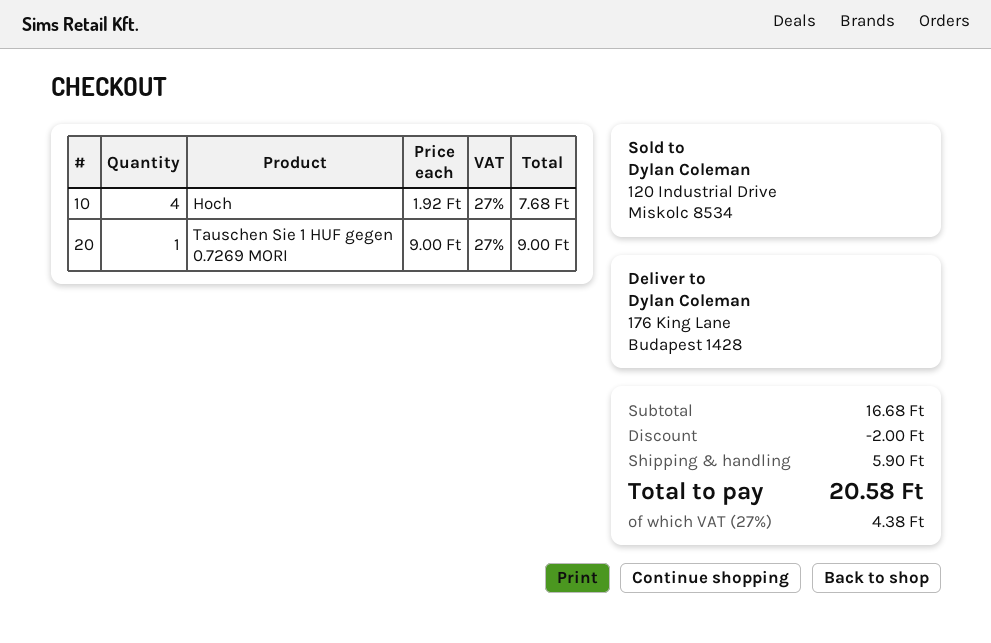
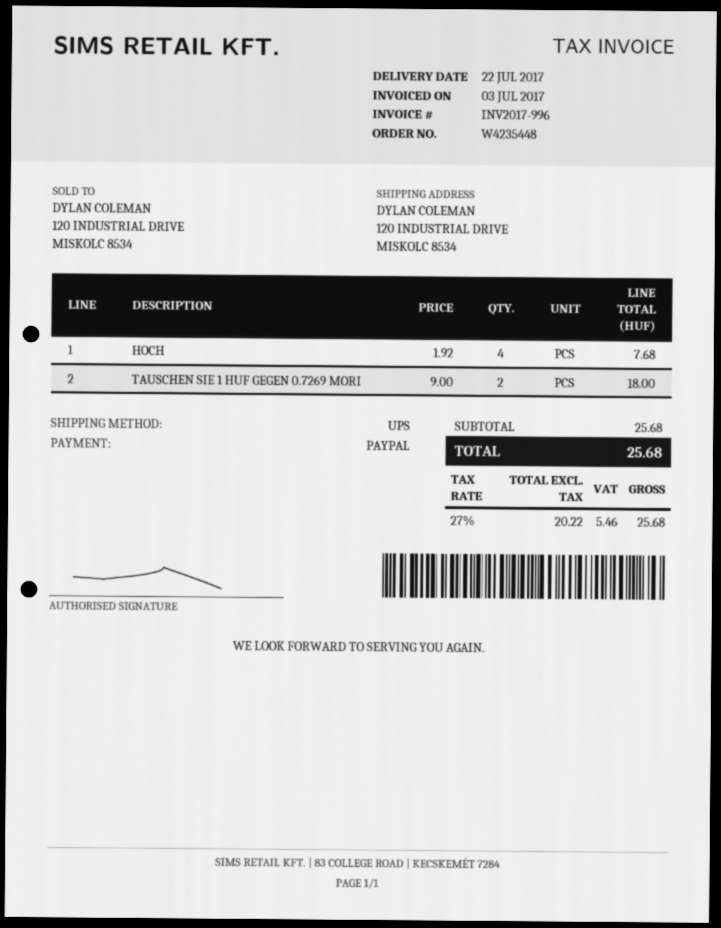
ship to: 176 King Lane, Budapest 1428 -> 120 INDUSTRIAL DRIVE, MISKOLC 8534
Tauschen Sie 1 HUF gegen 0.7269 MORI: 1 x 9.00 = 9.00 -> 2 x 9.00 = 18.00
subtotal: 16.68 -> 25.68
discount: 2.00 -> none
shipping: 5.90 -> none
tax: 27% = 4.38 -> 27% = 5.46
total: 20.58 -> 25.68

